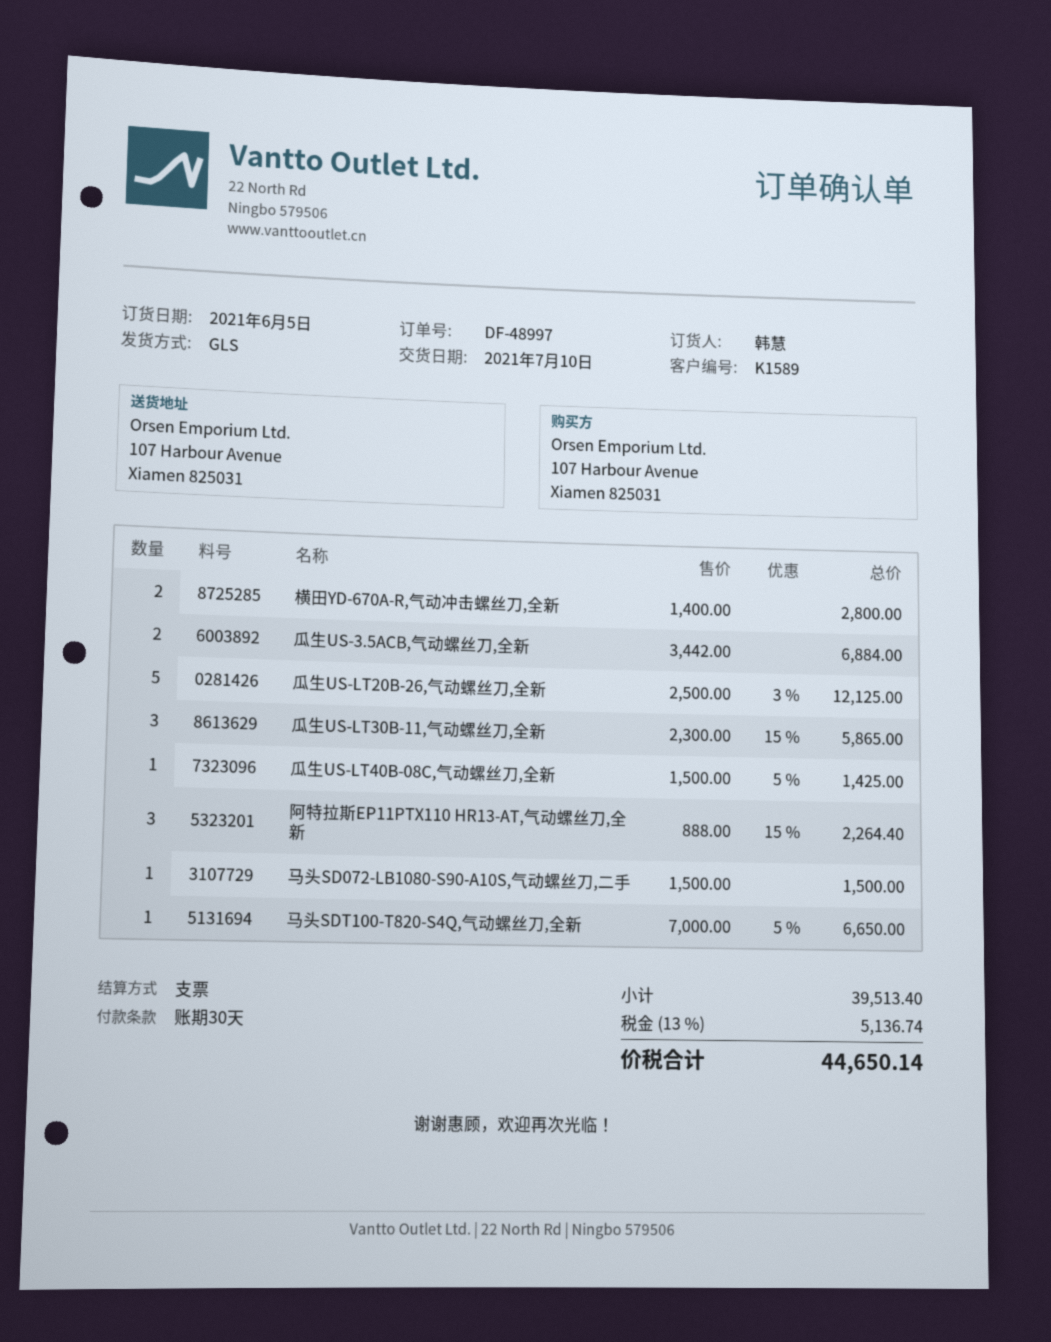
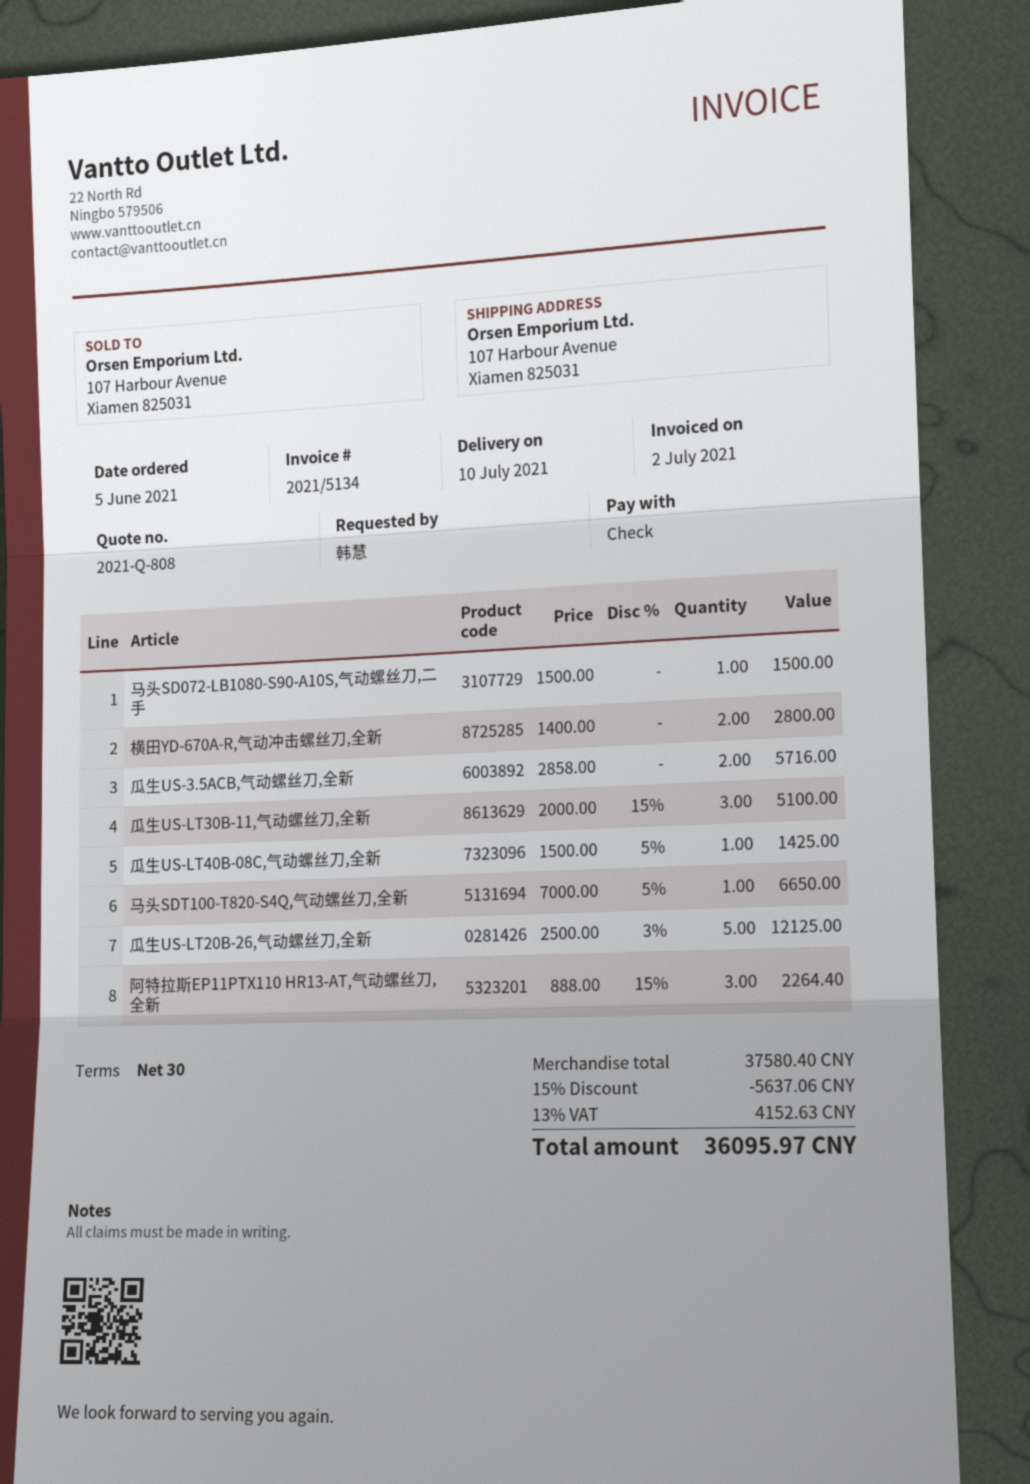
瓜生US-3.5ACB,气动螺丝刀,全新: 2 x 3442.00 = 6884.00 -> 2 x 2858.00 = 5716.00
瓜生US-LT30B-11,气动螺丝刀,全新: 3 x 2300.00 - 15% = 5865.00 -> 3 x 2000.00 - 15% = 5100.00
subtotal: 39513.40 -> 37580.40
discount: none -> 15% = 5637.06
tax: 13% = 5136.74 -> 13% = 4152.63
total: 44650.14 -> 36095.97

